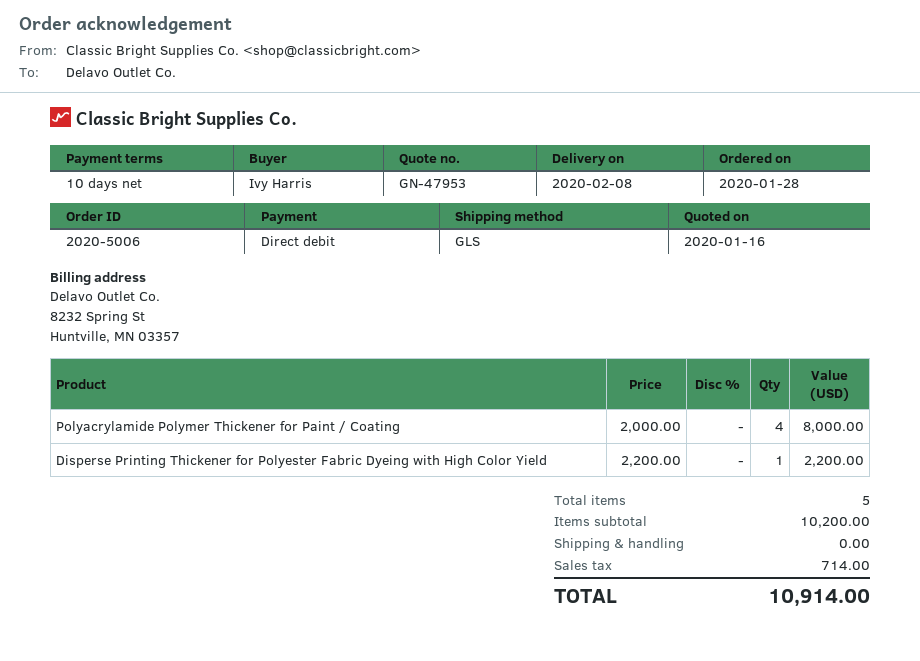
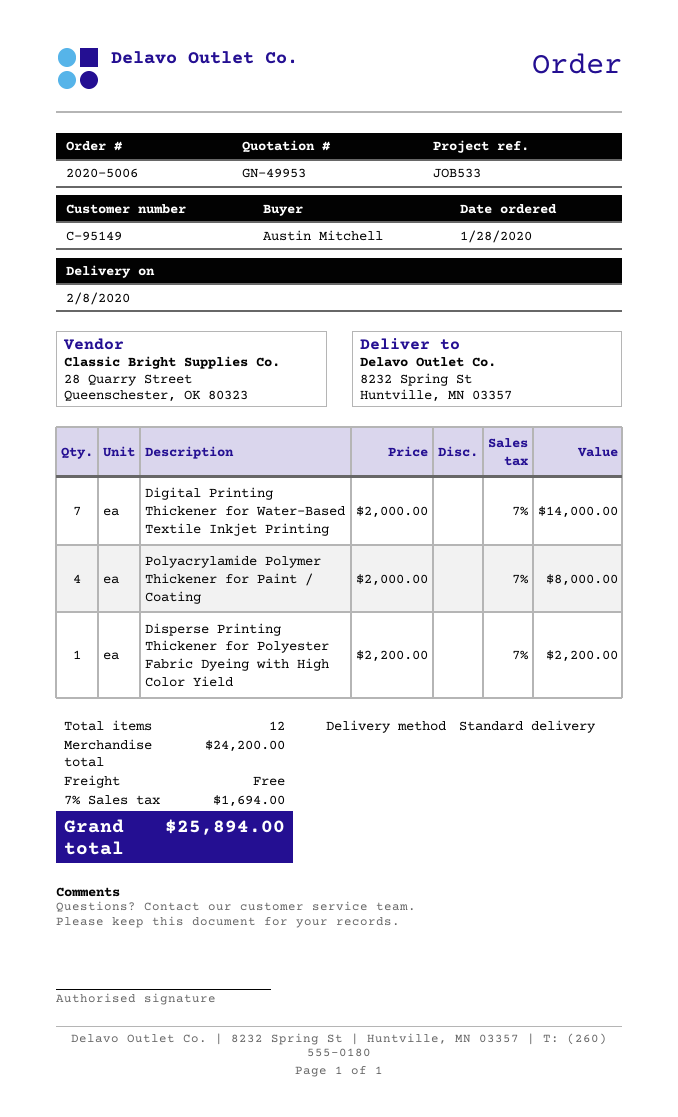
quote number: GN-47953 -> GN-49953
ordered by: Ivy Harris -> Austin Mitchell
shipping method: GLS -> standard
Digital Printing Thickener for Water-Based Textile Inkjet Printing: none -> 7 x 2000.00 = 14000.00
total quantity: 5 -> 12
subtotal: 10200.00 -> 24200.00
tax: 714.00 -> 1694.00
total: 10914.00 -> 25894.00

